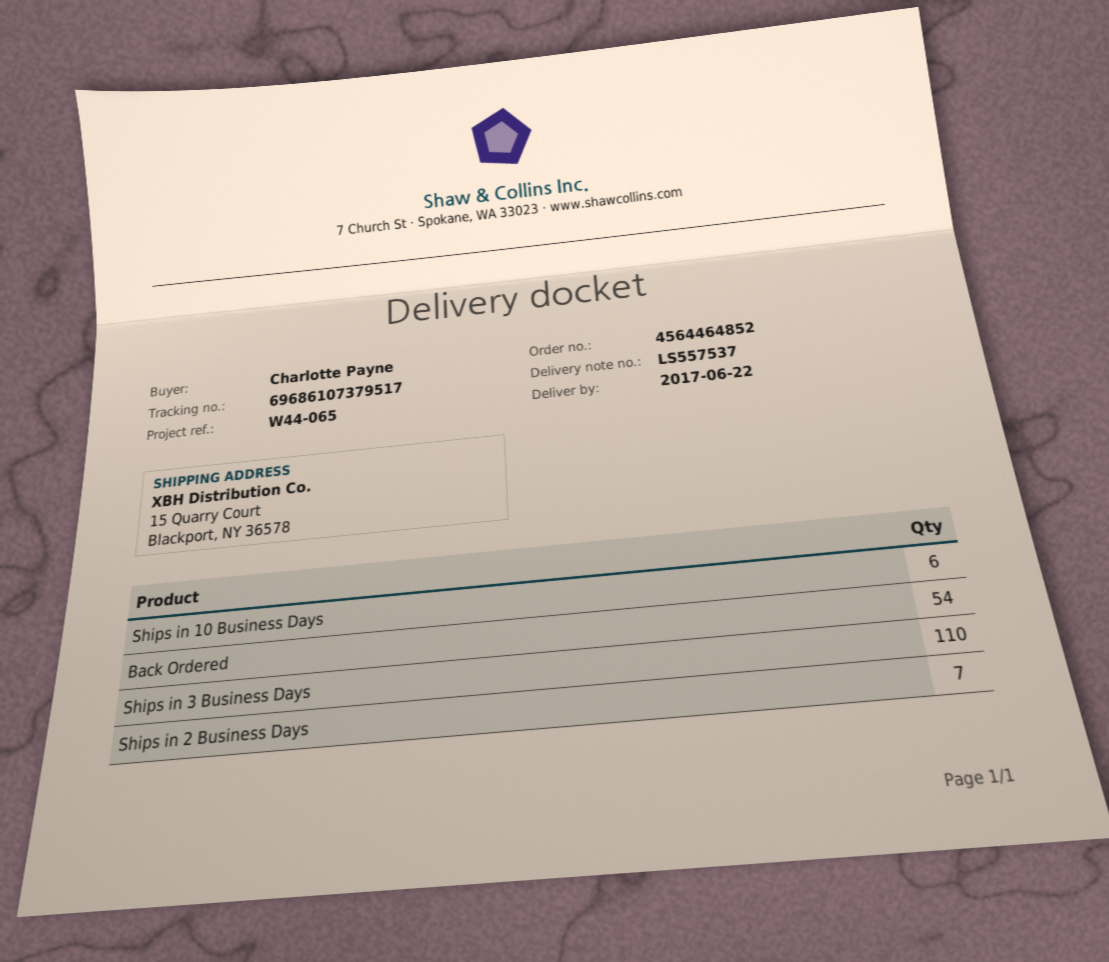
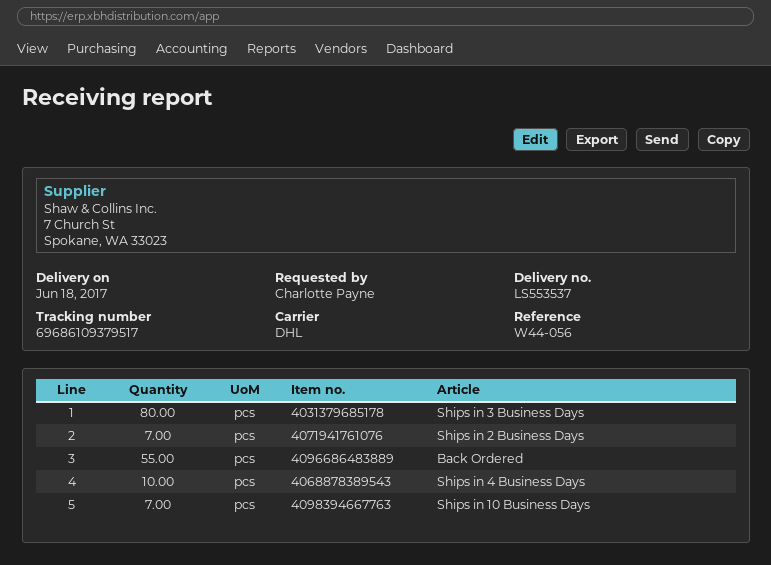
delivery note number: LS557537 -> LS553537
delivery date: 2017-06-22 -> 2017-06-18
reference: W44-065 -> W44-056
tracking number: 69686107379517 -> 69686109379517
Ships in 10 Business Days: 6 -> 7
Back Ordered: 54 -> 55
Ships in 3 Business Days: 110 -> 80
Ships in 4 Business Days: none -> 10

